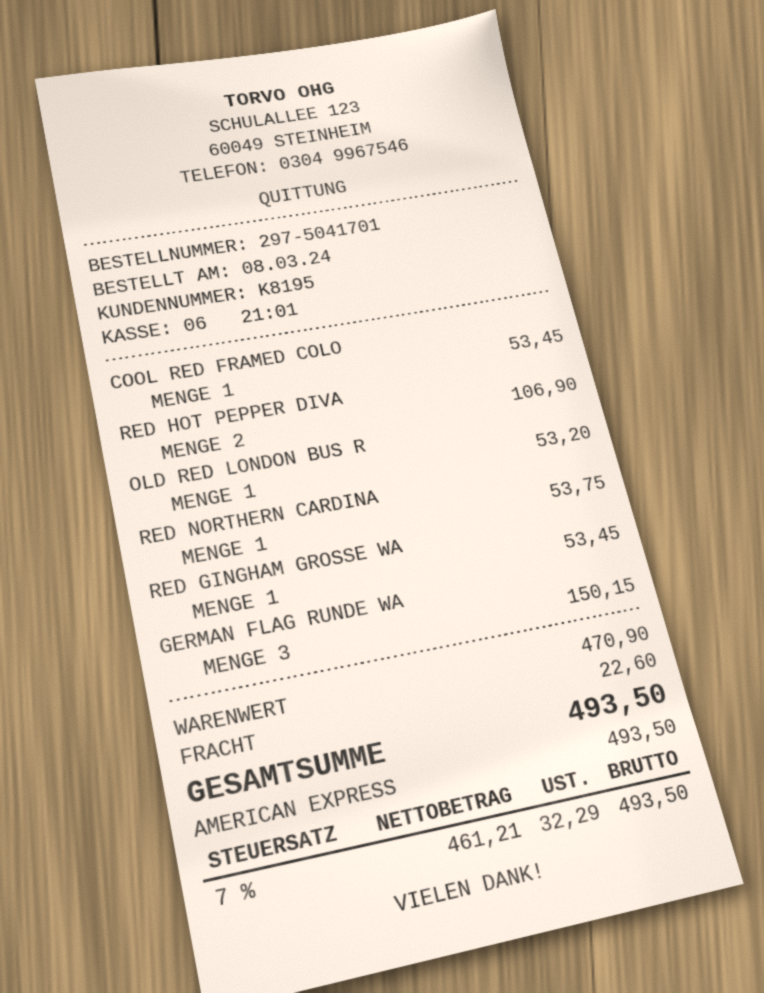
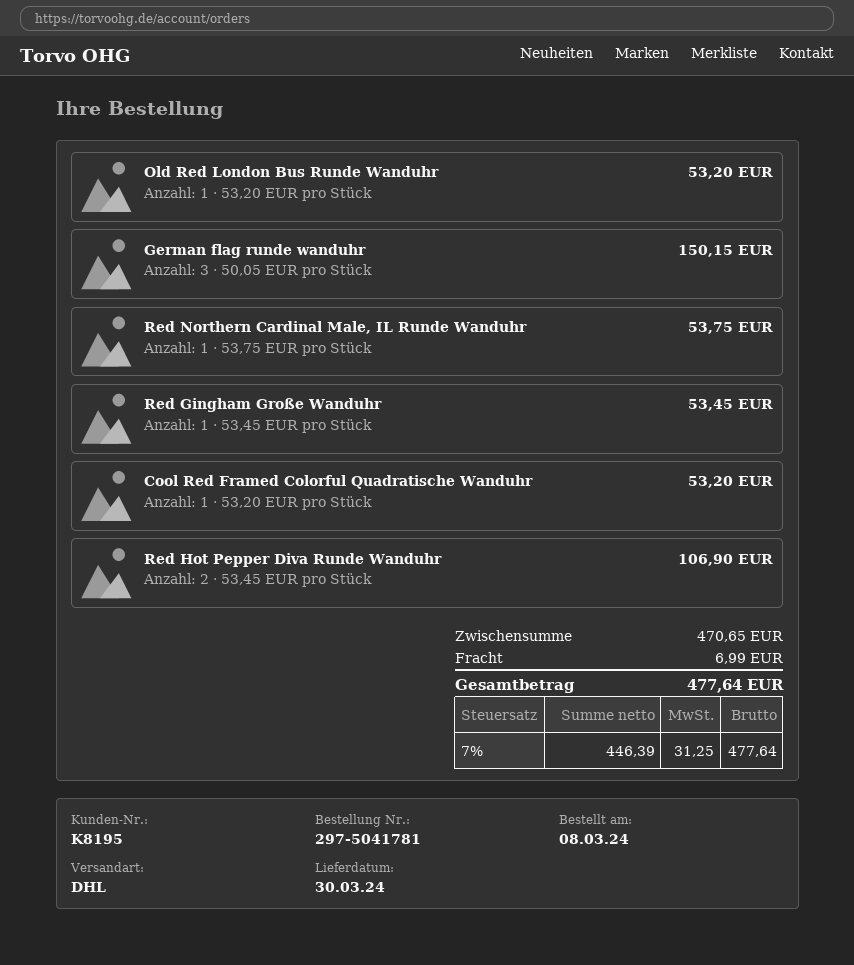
order number: 297-5041701 -> 297-5041781
COOL RED FRAMED COLO: 1 for 53.45 -> 1 for 53.20
subtotal: 470.90 -> 470.65
shipping: 22.60 -> 6.99
net: 461.21 -> 446.39
tax: 7% = 32.29 -> 7% = 31.25
total: 493.50 -> 477.64

